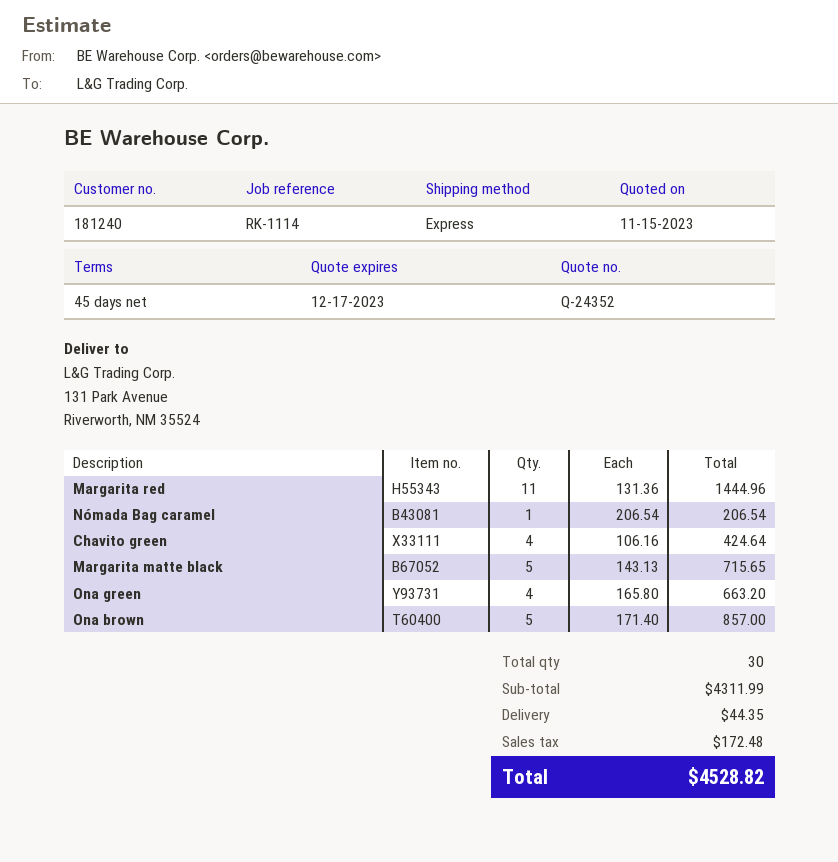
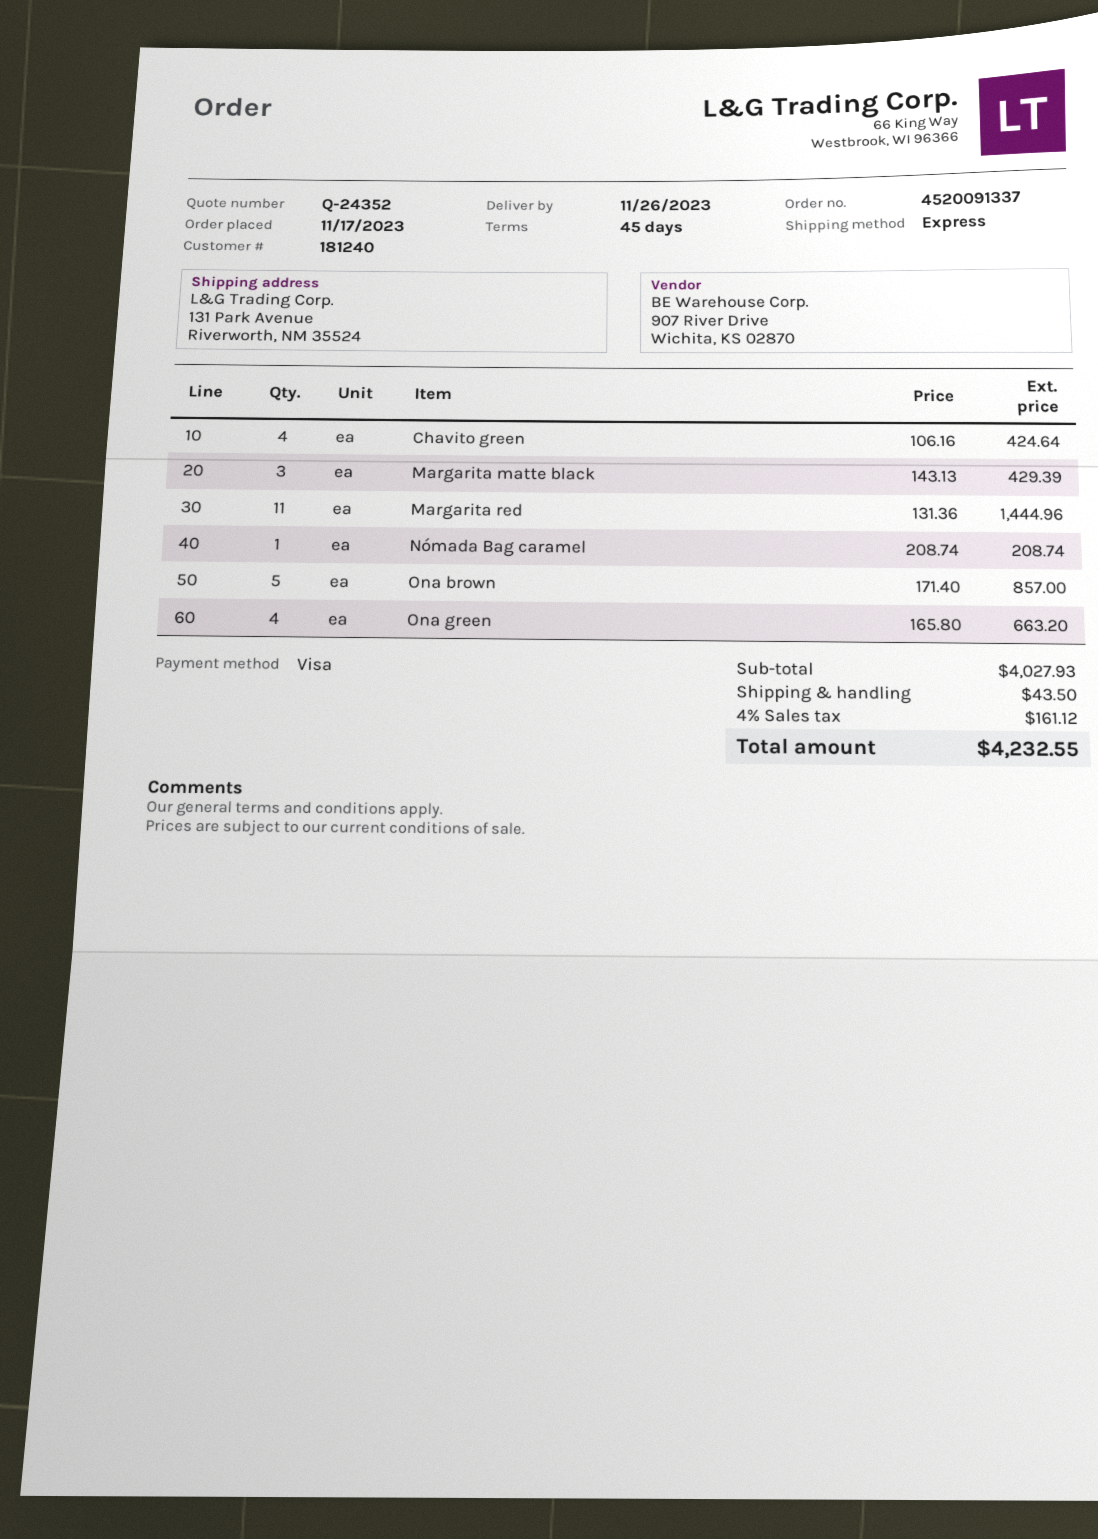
Nómada Bag caramel: 1 x 206.54 = 206.54 -> 1 x 208.74 = 208.74
Margarita matte black: 5 x 143.13 = 715.65 -> 3 x 143.13 = 429.39
subtotal: 4311.99 -> 4027.93
shipping: 44.35 -> 43.50
tax: 172.48 -> 161.12
total: 4528.82 -> 4232.55

